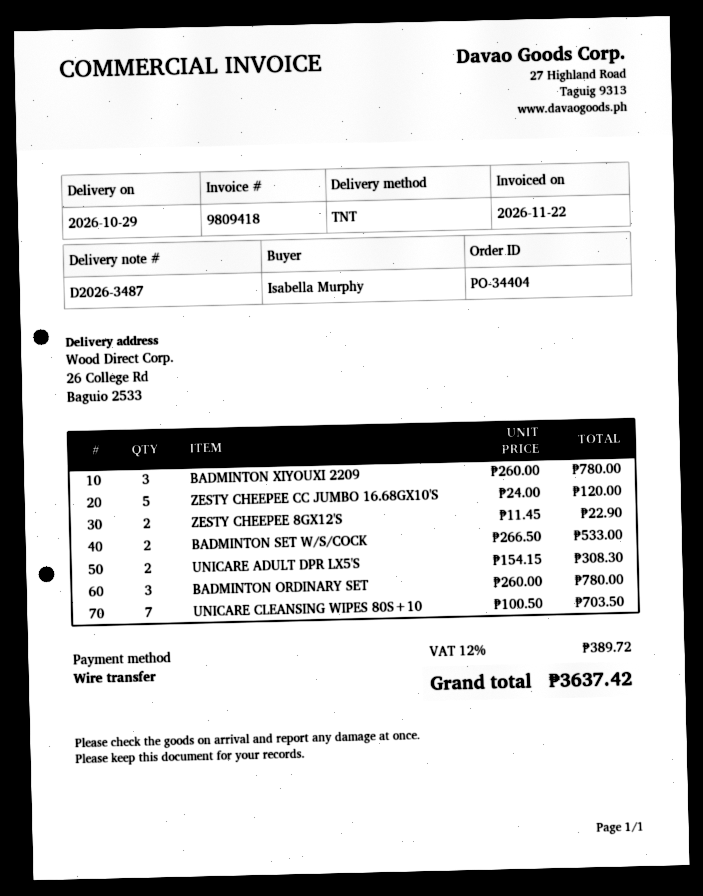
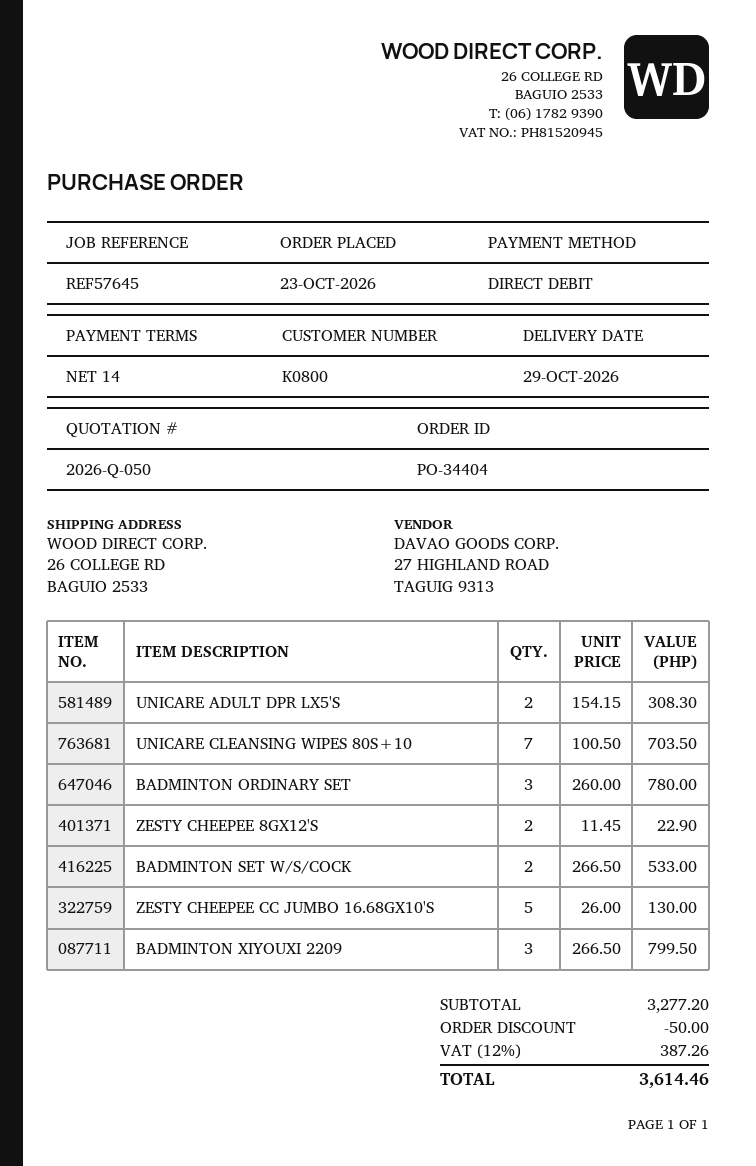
payment method: bank transfer -> direct debit
BADMINTON XIYOUXI 2209: 3 x 260.00 = 780.00 -> 3 x 266.50 = 799.50
ZESTY CHEEPEE CC JUMBO 16.68GX10'S: 5 x 24.00 = 120.00 -> 5 x 26.00 = 130.00
discount: none -> 50.00
tax: 12% = 389.72 -> 12% = 387.26
total: 3637.42 -> 3614.46

